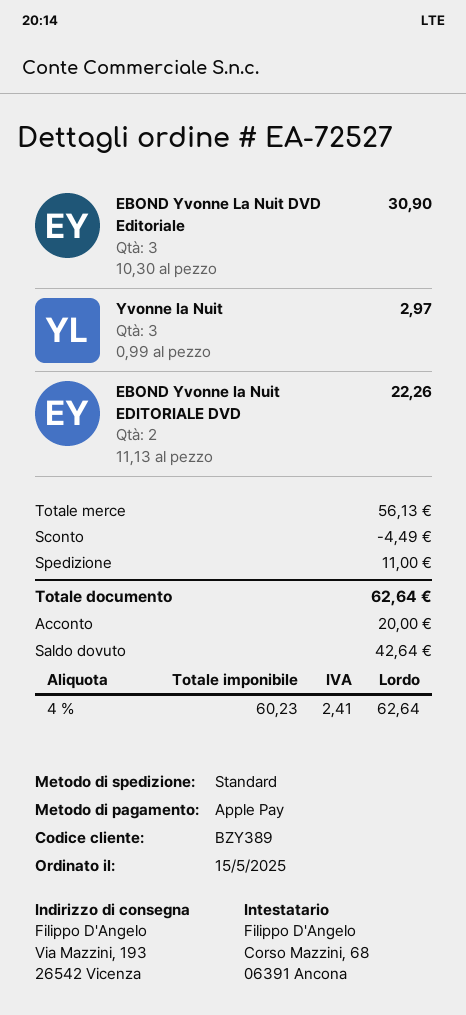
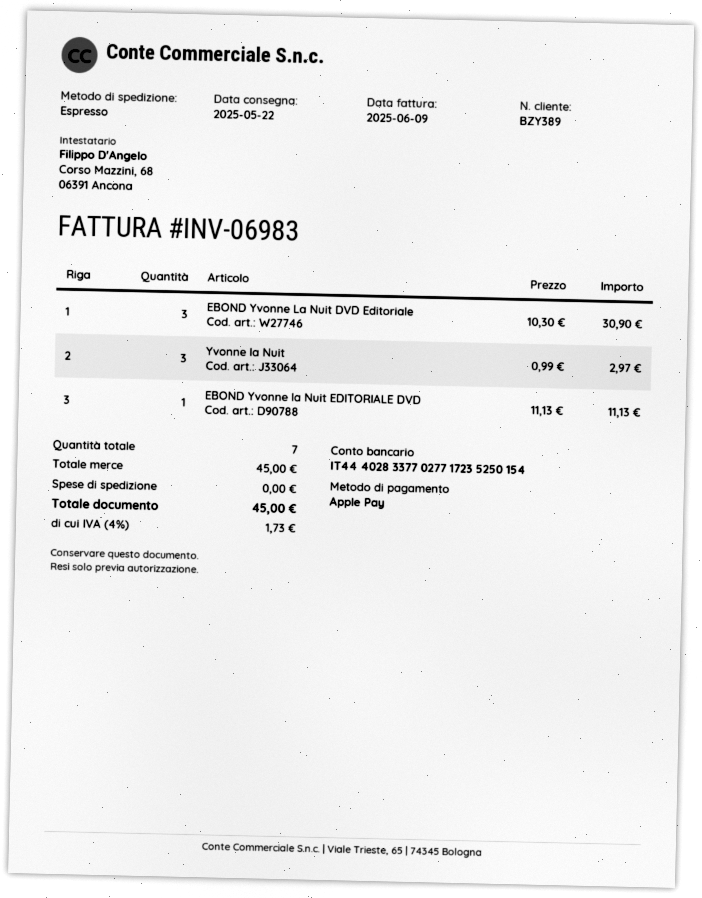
shipping method: standard -> express
EBOND Yvonne la Nuit EDITORIALE DVD: 2 x 11.13 = 22.26 -> 1 x 11.13 = 11.13
subtotal: 56.13 -> 45.00
discount: 4.49 -> none
shipping: 11.00 -> 0.00
tax: 4% = 2.41 -> 4% = 1.73
total: 62.64 -> 45.00

